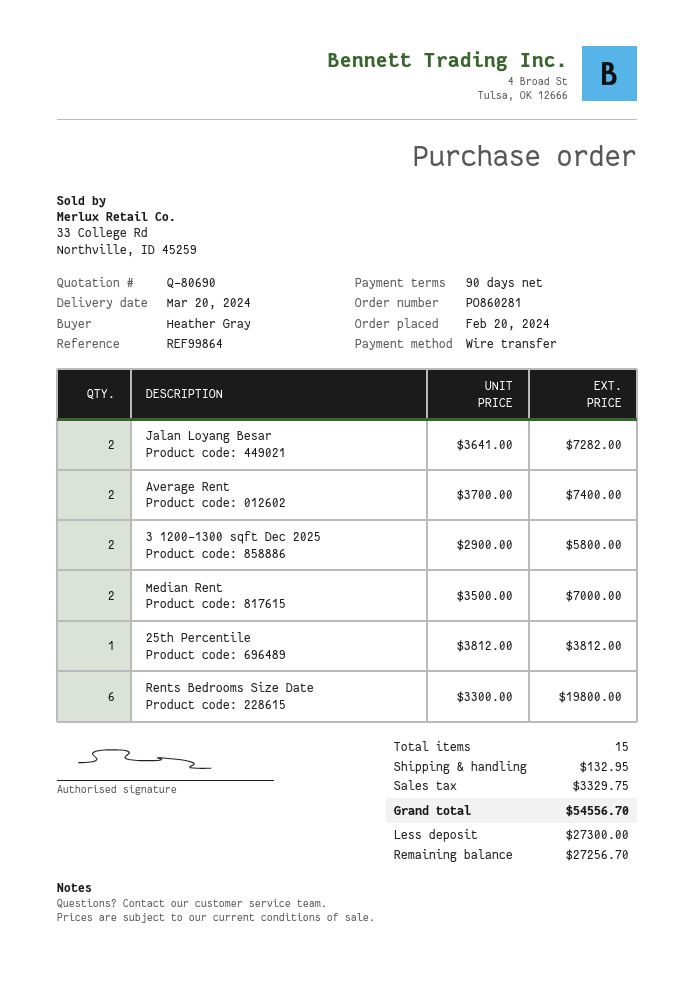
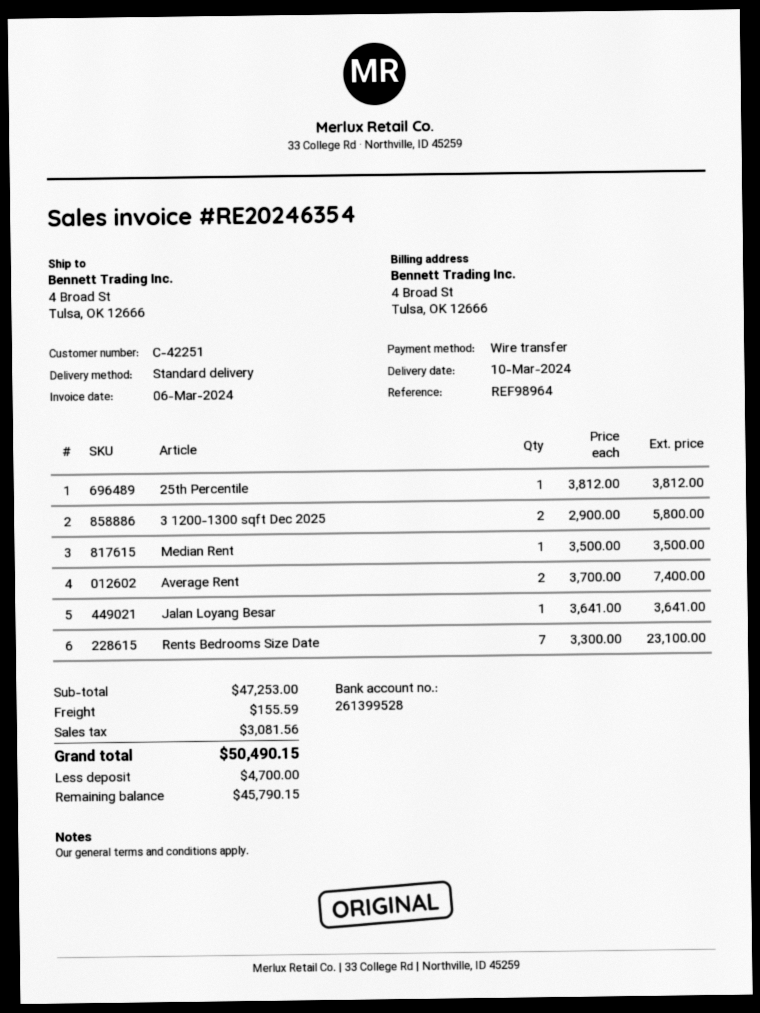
delivery date: 2024-03-20 -> 2024-03-10
reference: REF99864 -> REF98964
Jalan Loyang Besar: 2 x 3641.00 = 7282.00 -> 1 x 3641.00 = 3641.00
Median Rent: 2 x 3500.00 = 7000.00 -> 1 x 3500.00 = 3500.00
Rents Bedrooms Size Date: 6 x 3300.00 = 19800.00 -> 7 x 3300.00 = 23100.00
shipping: 132.95 -> 155.59
tax: 3329.75 -> 3081.56
total: 54556.70 -> 50490.15
deposit: 27300.00 -> 4700.00
balance: 27256.70 -> 45790.15

